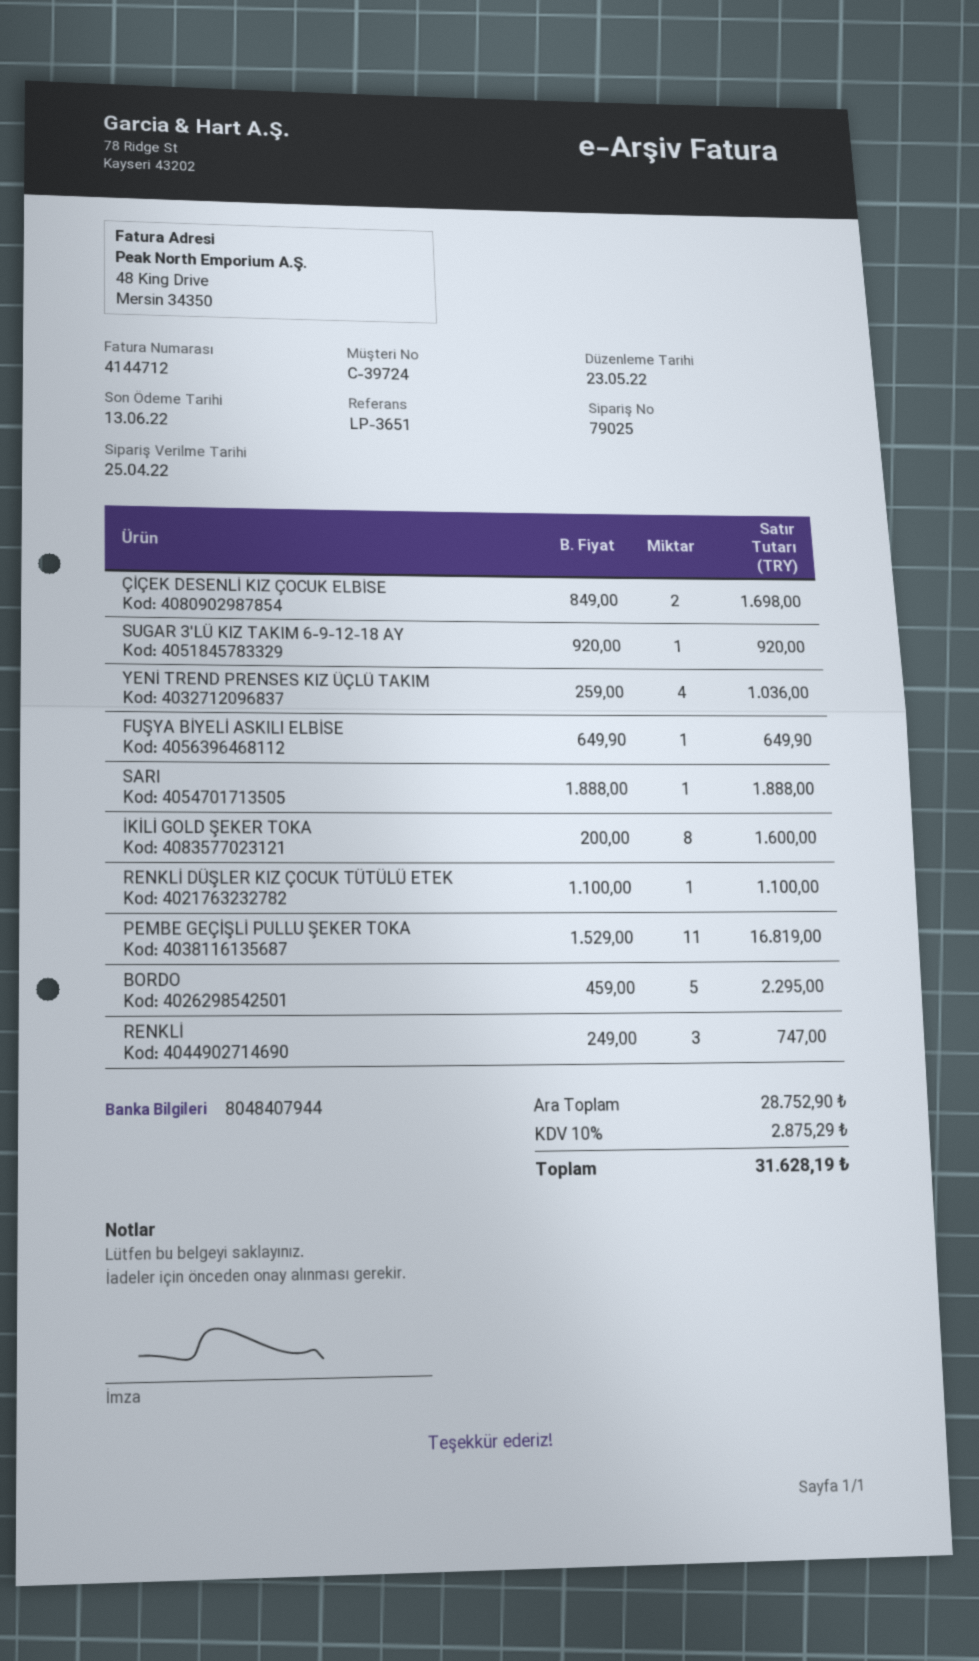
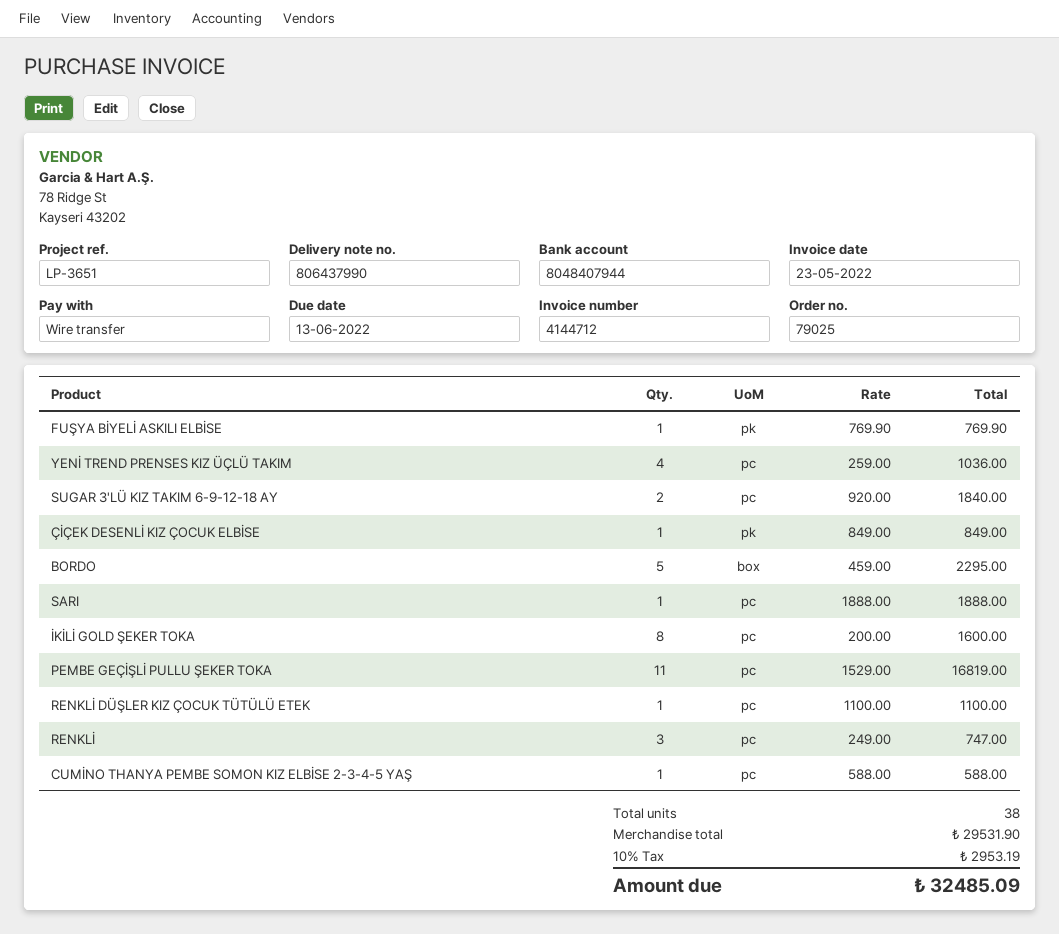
ÇİÇEK DESENLİ KIZ ÇOCUK ELBİSE: 2 x 849.00 = 1698.00 -> 1 x 849.00 = 849.00
SUGAR 3'LÜ KIZ TAKIM 6-9-12-18 AY: 1 x 920.00 = 920.00 -> 2 x 920.00 = 1840.00
FUŞYA BİYELİ ASKILI ELBİSE: 1 x 649.90 = 649.90 -> 1 x 769.90 = 769.90
CUMİNO THANYA PEMBE SOMON KIZ ELBİSE 2-3-4-5 YAŞ: none -> 1 x 588.00 = 588.00
subtotal: 28752.90 -> 29531.90
tax: 10% = 2875.29 -> 10% = 2953.19
total: 31628.19 -> 32485.09

